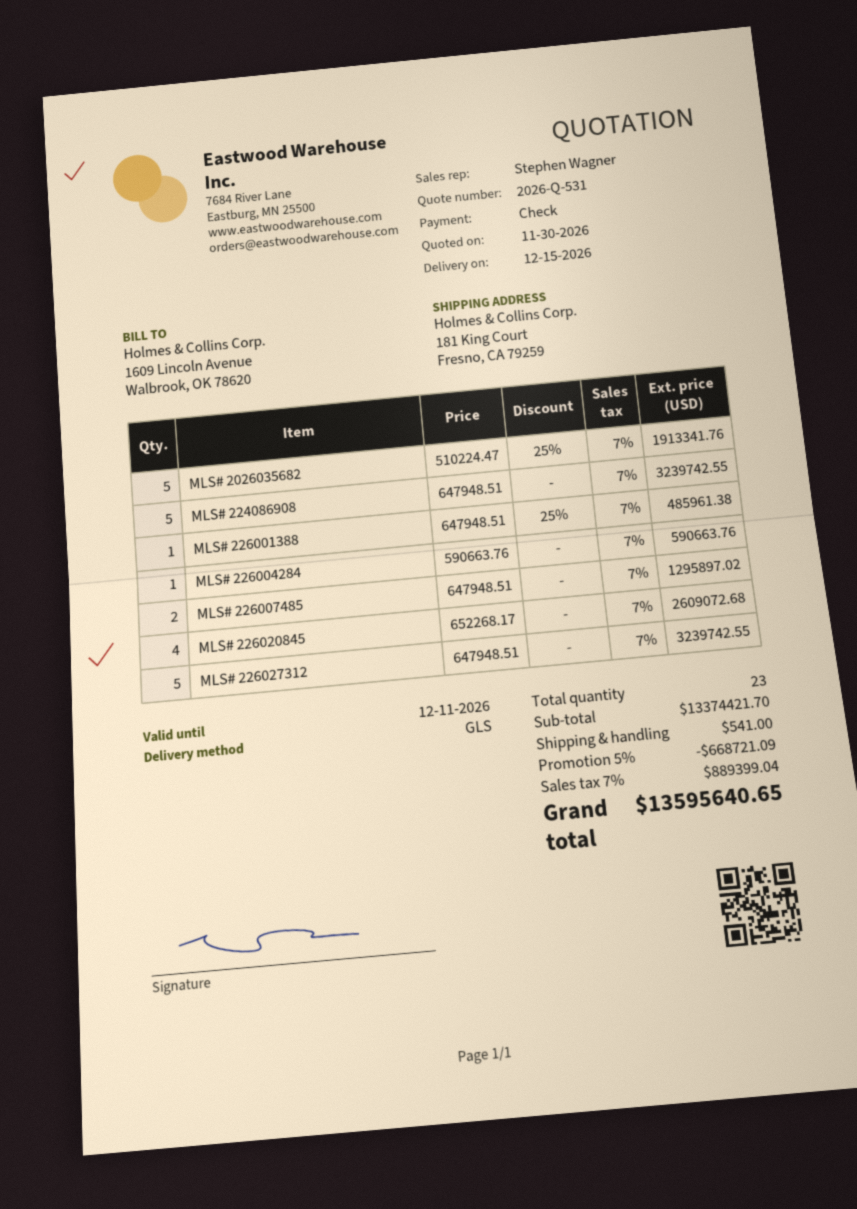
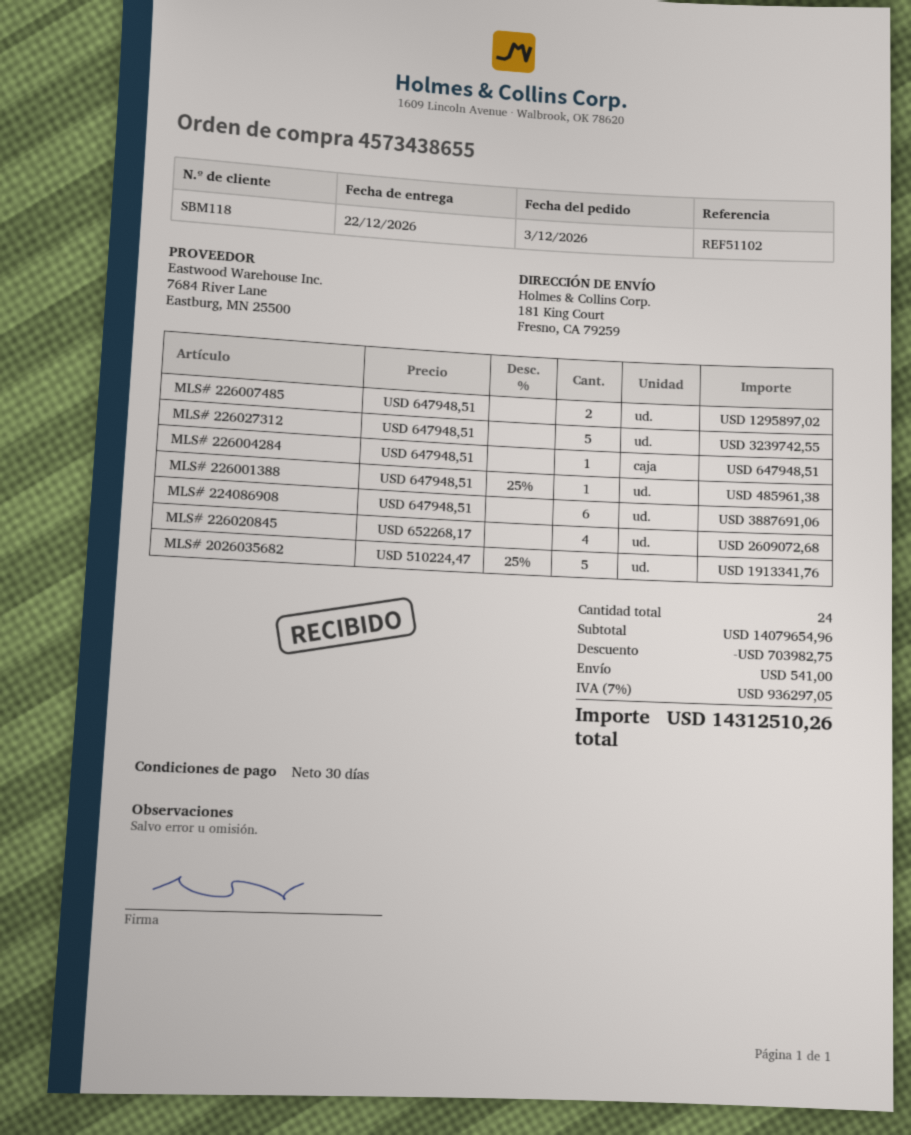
delivery date: 2026-12-15 -> 2026-12-22
MLS# 224086908: 5 x 647948.51 = 3239742.55 -> 6 x 647948.51 = 3887691.06
MLS# 226004284: 1 x 590663.76 = 590663.76 -> 1 x 647948.51 = 647948.51
total quantity: 23 -> 24
subtotal: 13374421.70 -> 14079654.96
discount: 668721.09 -> 703982.75
tax: 7% = 889399.04 -> 7% = 936297.05
total: 13595640.65 -> 14312510.26

